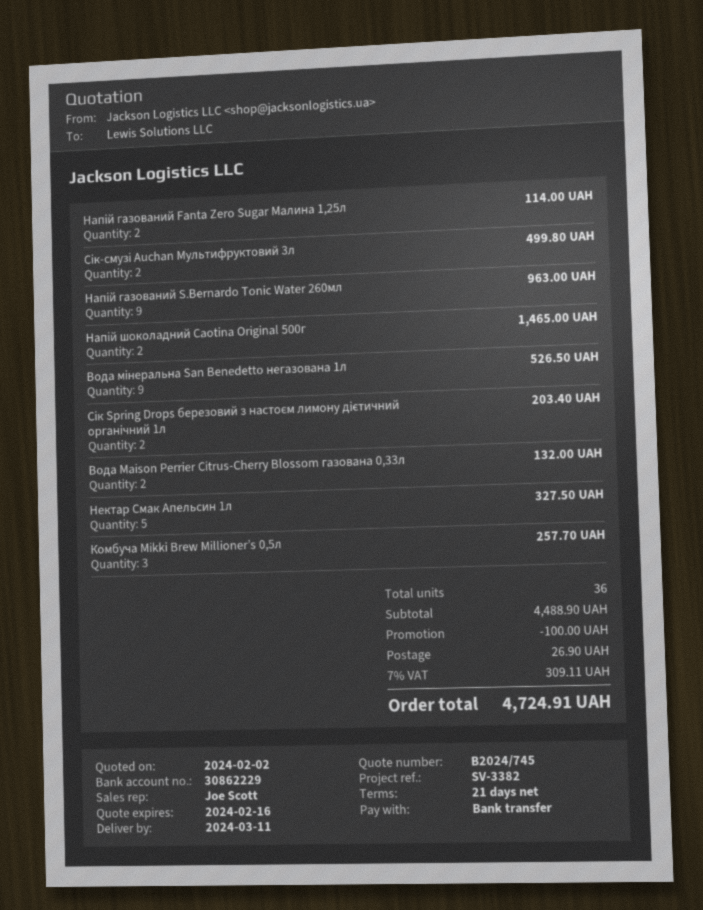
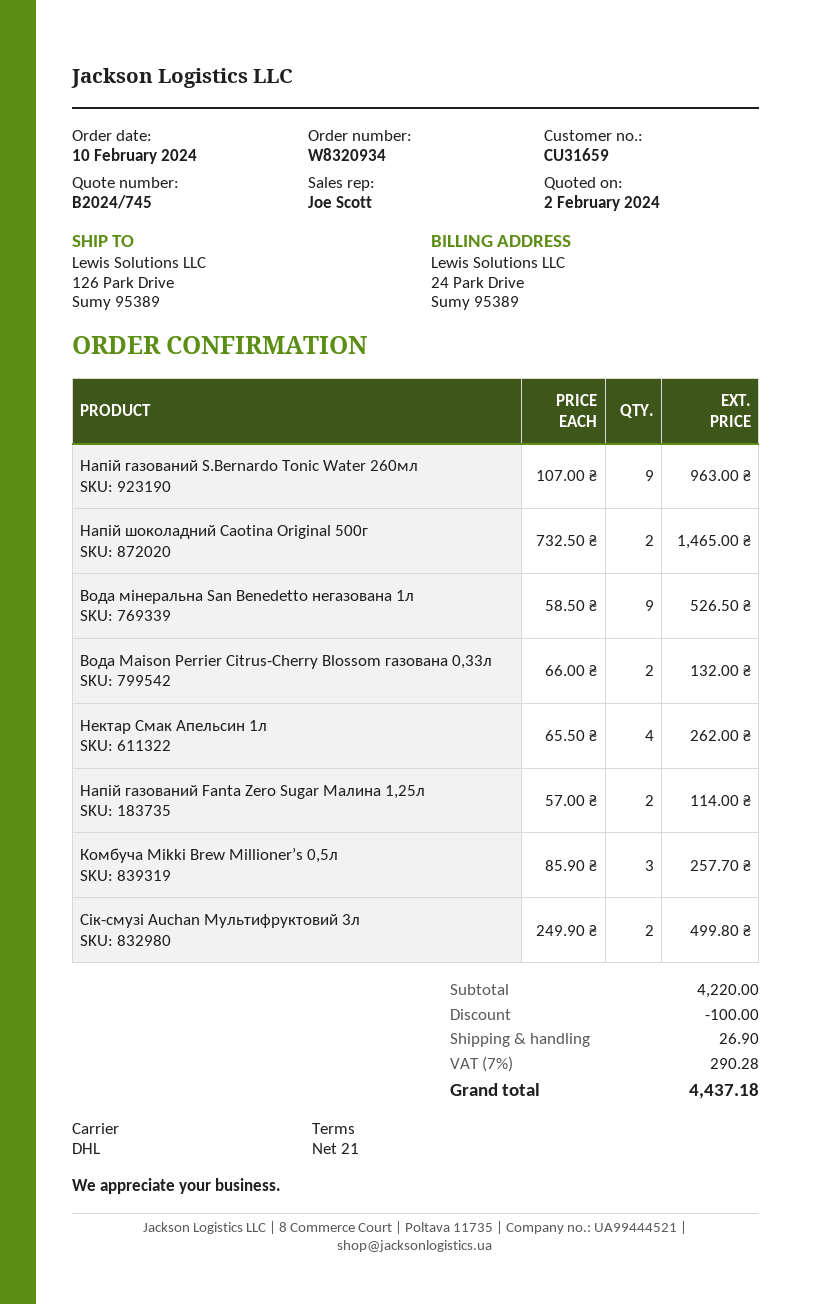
Сік Spring Drops березовий з настоєм лимону дієтичний органічний 1л: 2 for 203.40 -> none
Нектар Смак Апельсин 1л: 5 for 327.50 -> 4 for 262.00
subtotal: 4488.90 -> 4220.00
tax: 7% = 309.11 -> 7% = 290.28
total: 4724.91 -> 4437.18

